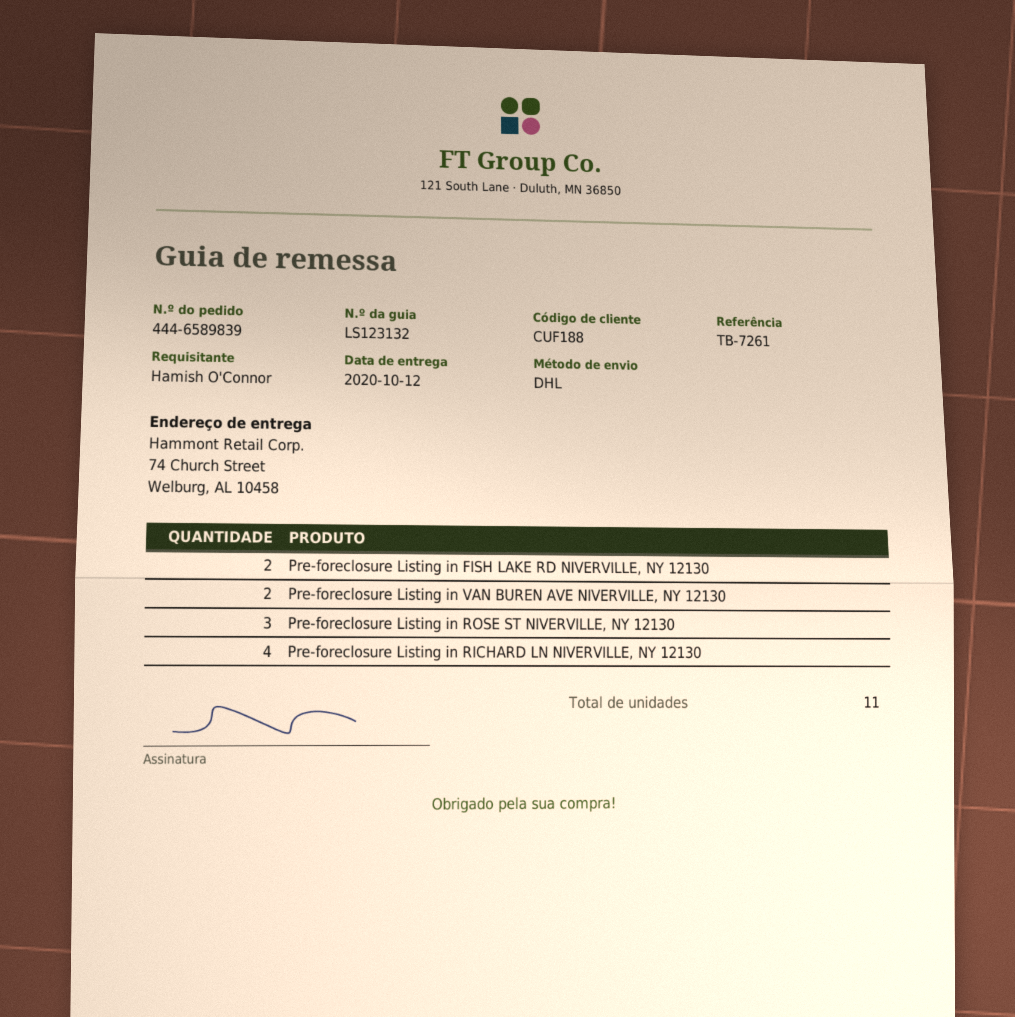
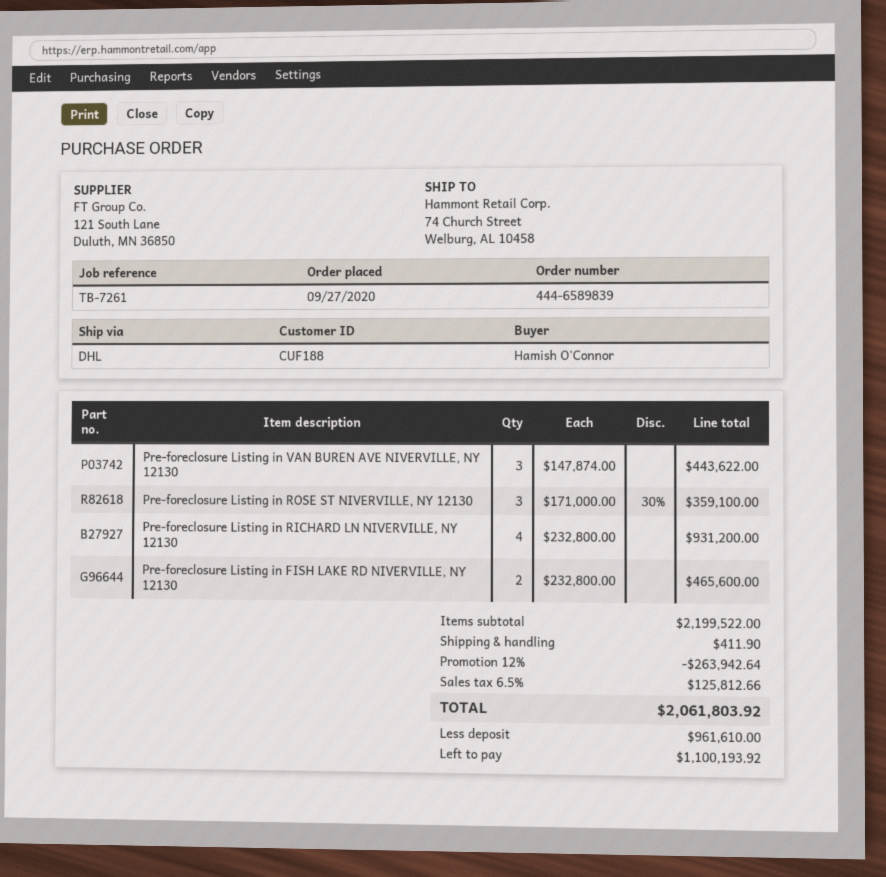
Pre-foreclosure Listing in VAN BUREN AVE NIVERVILLE, NY 12130: 2 -> 3

